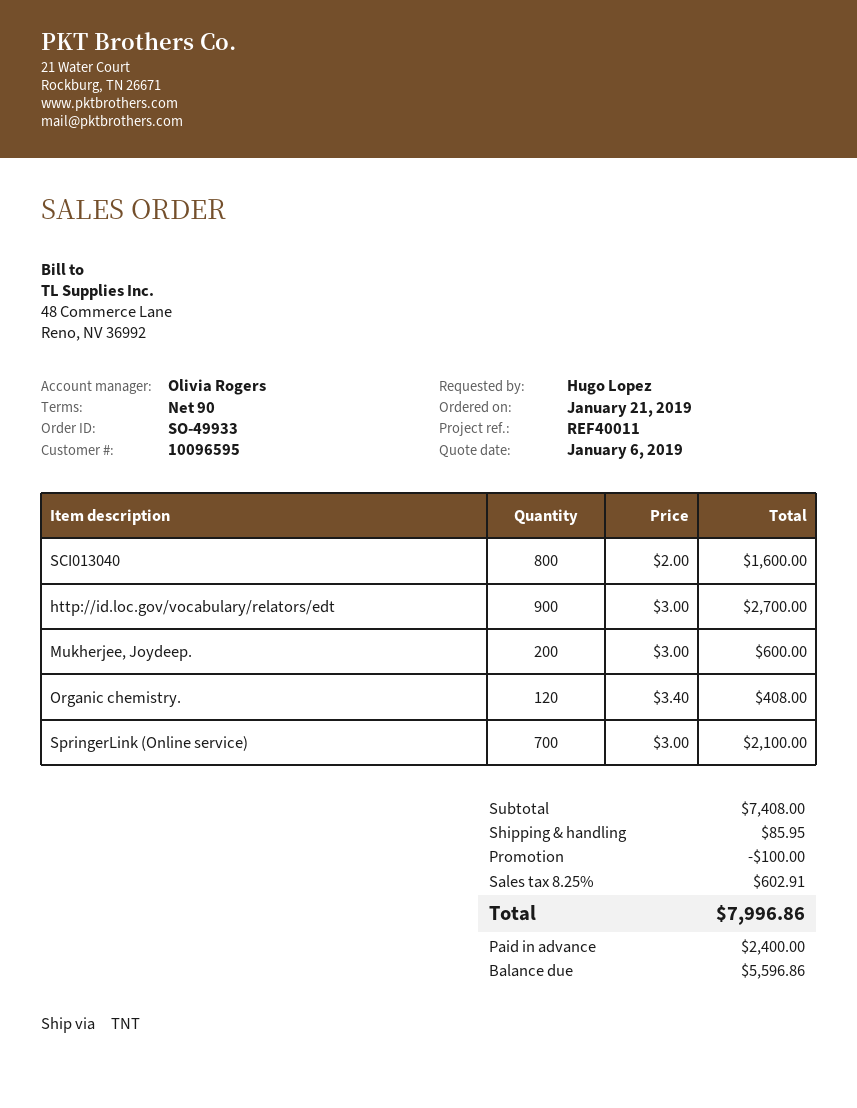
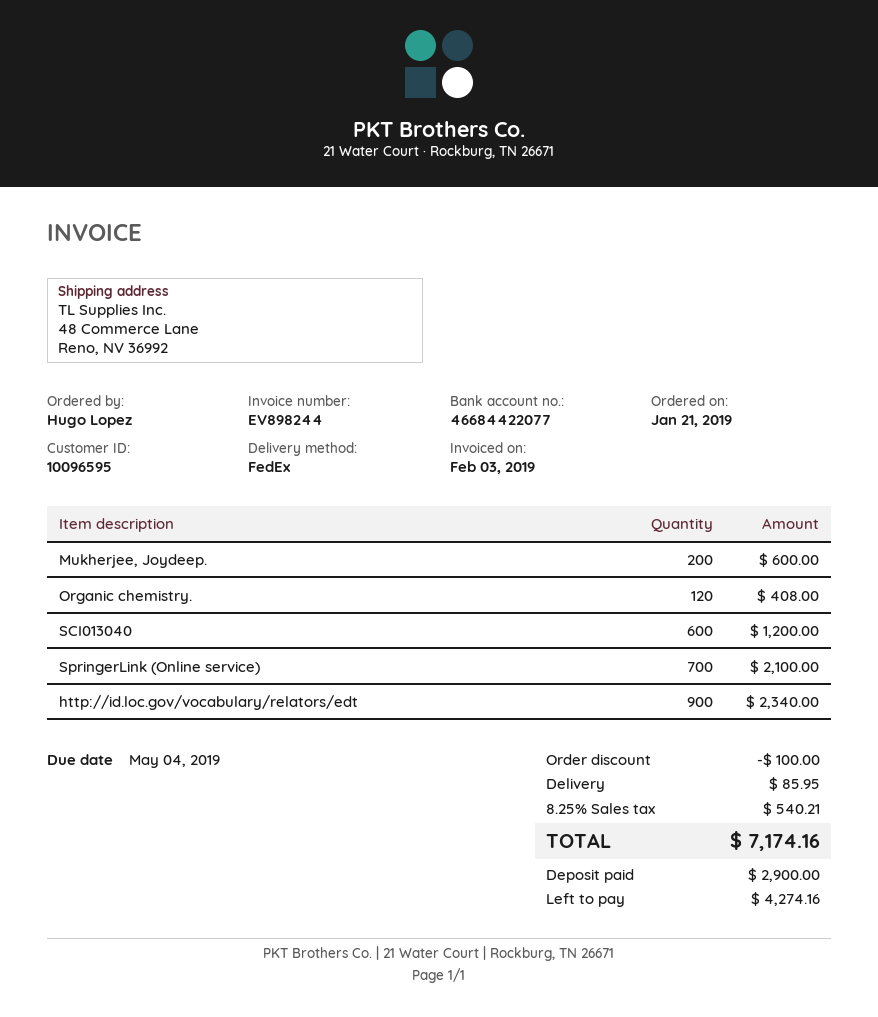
shipping method: TNT -> FedEx
SCI013040: 800 for 1600.00 -> 600 for 1200.00
http://id.loc.gov/vocabulary/relators/edt: 900 for 2700.00 -> 900 for 2340.00
tax: 8.25% = 602.91 -> 8.25% = 540.21
total: 7996.86 -> 7174.16
deposit: 2400.00 -> 2900.00
balance: 5596.86 -> 4274.16

